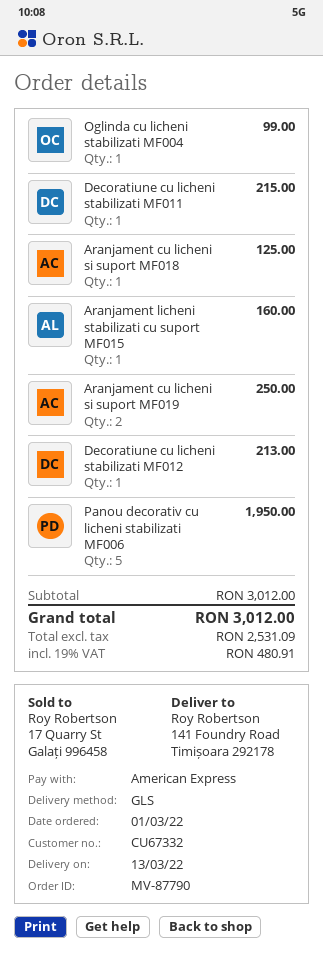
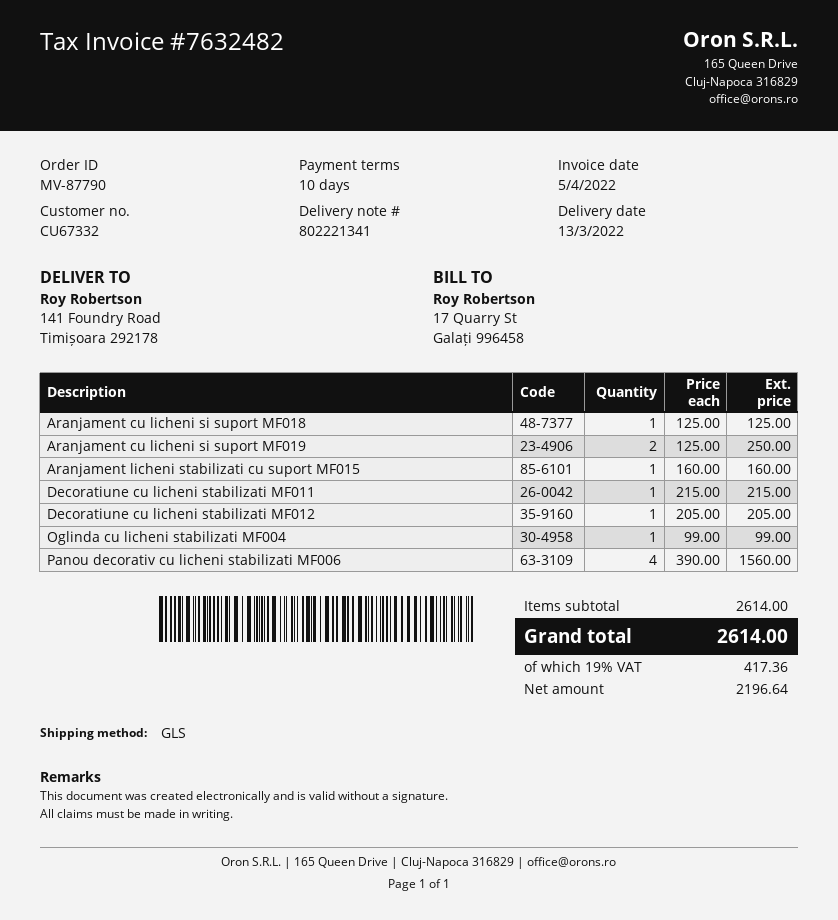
Decoratiune cu licheni stabilizati MF012: 1 for 213.00 -> 1 for 205.00
Panou decorativ cu licheni stabilizati MF006: 5 for 1950.00 -> 4 for 1560.00
subtotal: 3012.00 -> 2614.00
net: 2531.09 -> 2196.64
tax: 19% = 480.91 -> 19% = 417.36
total: 3012.00 -> 2614.00

